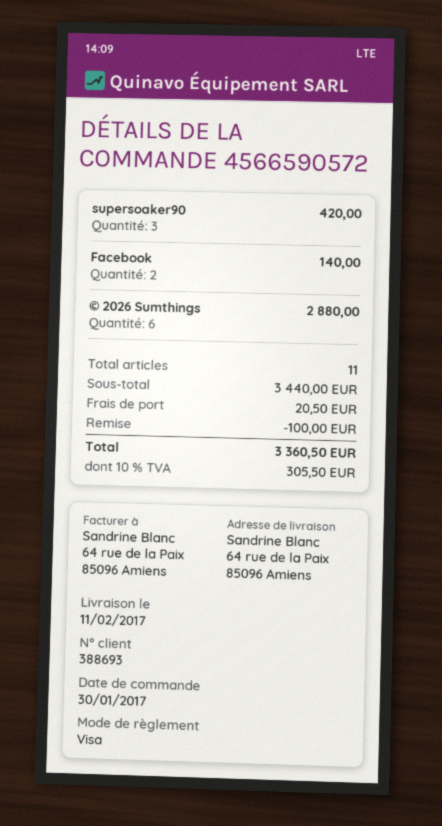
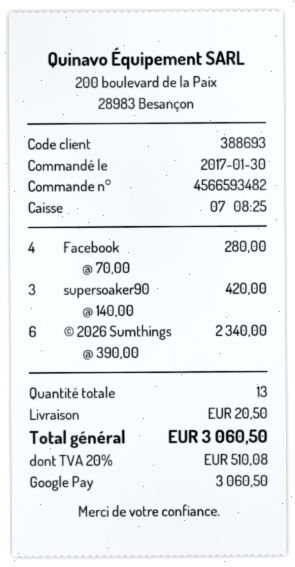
order number: 4566590572 -> 4566593482
payment method: Visa -> Google Pay
Facebook: 2 for 140.00 -> 4 for 280.00
© 2026 Sumthings: 6 for 2880.00 -> 6 for 2340.00
total quantity: 11 -> 13
discount: 100.00 -> none
tax: 10% = 305.50 -> 20% = 510.08
total: 3360.50 -> 3060.50

